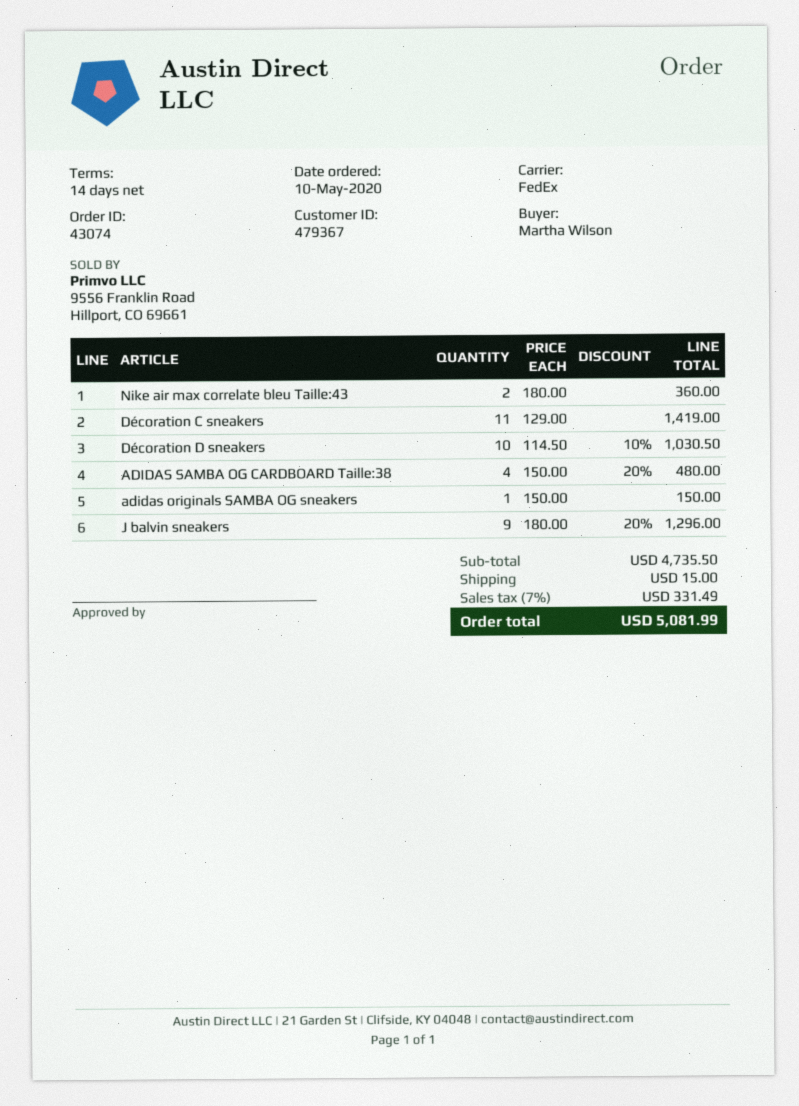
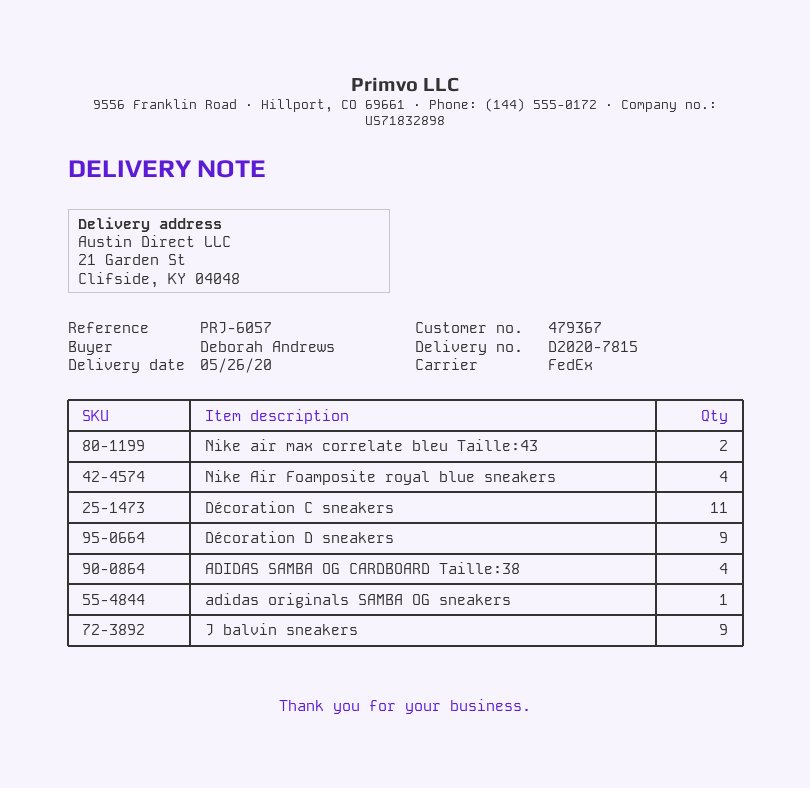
ordered by: Martha Wilson -> Deborah Andrews
Décoration D sneakers: 10 -> 9
Nike Air Foamposite royal blue sneakers: none -> 4

